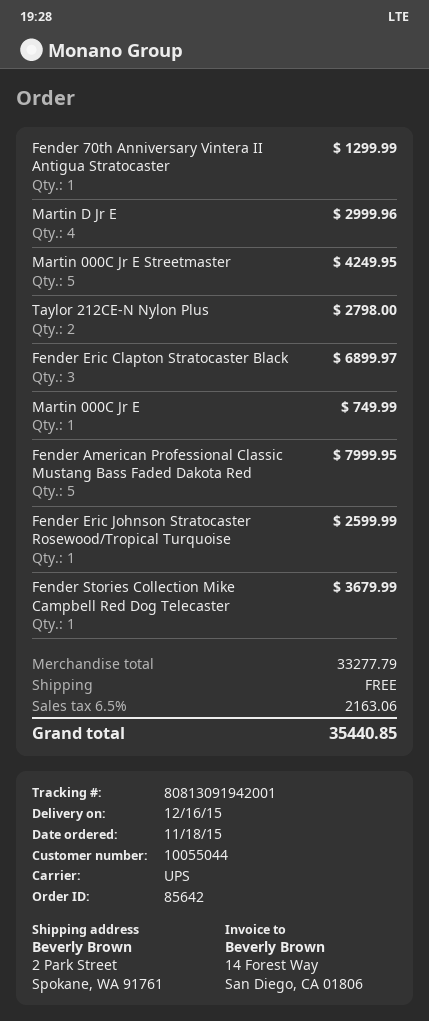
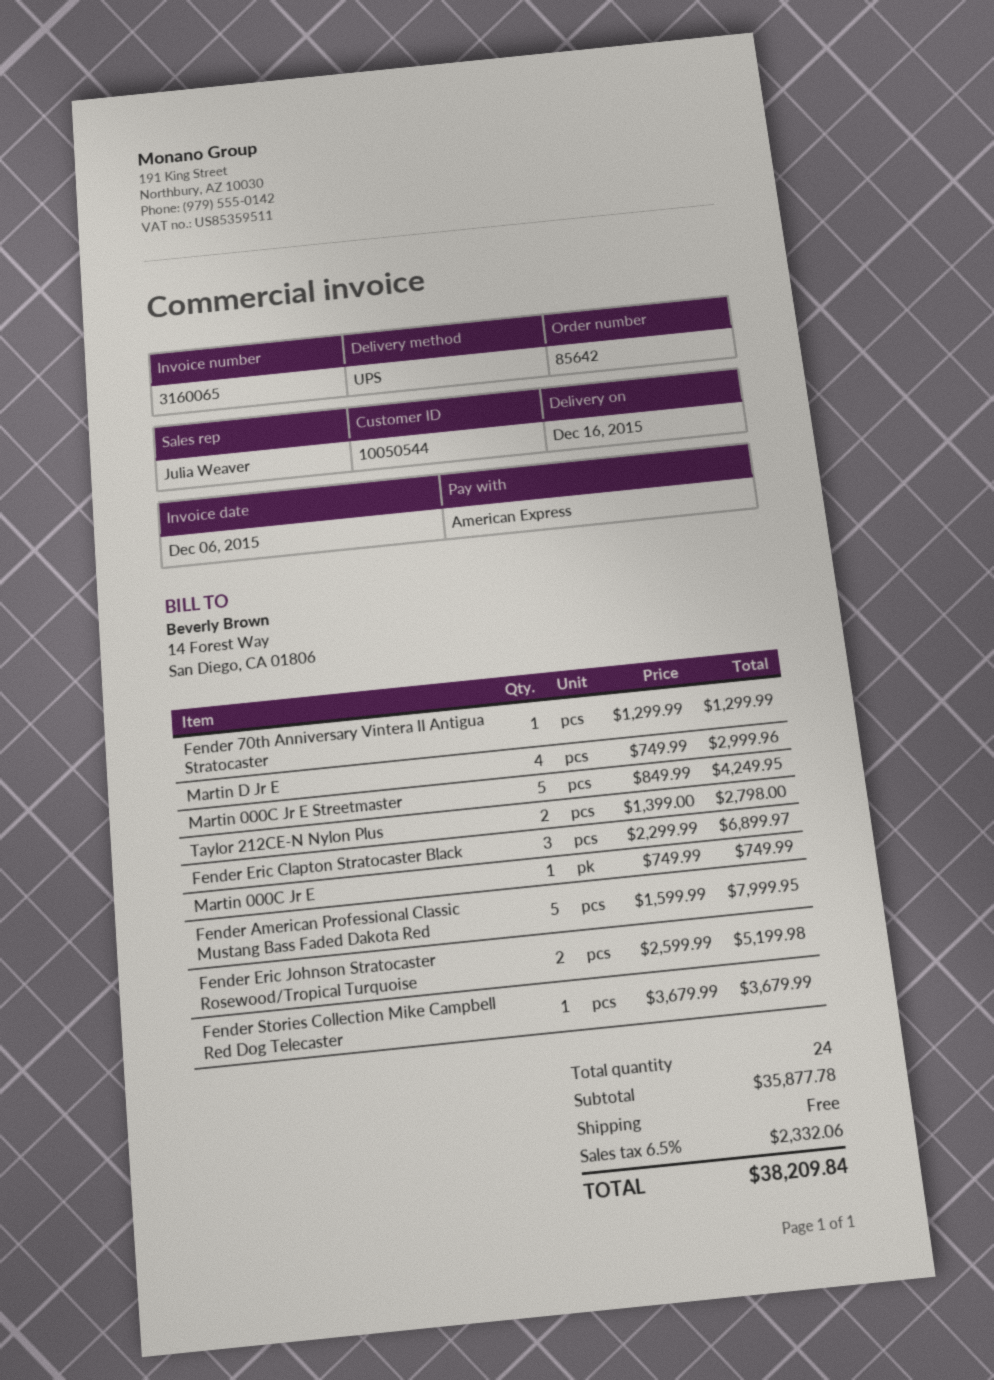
customer number: 10055044 -> 10050544
Fender Eric Johnson Stratocaster Rosewood/Tropical Turquoise: 1 for 2599.99 -> 2 for 5199.98
subtotal: 33277.79 -> 35877.78
tax: 6.5% = 2163.06 -> 6.5% = 2332.06
total: 35440.85 -> 38209.84

